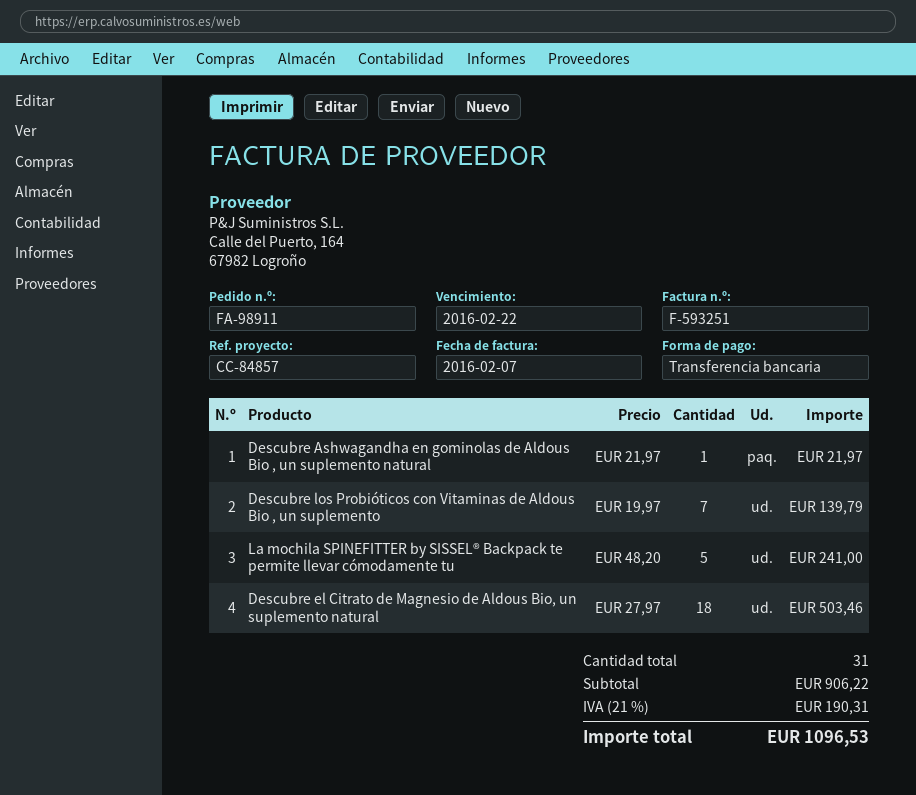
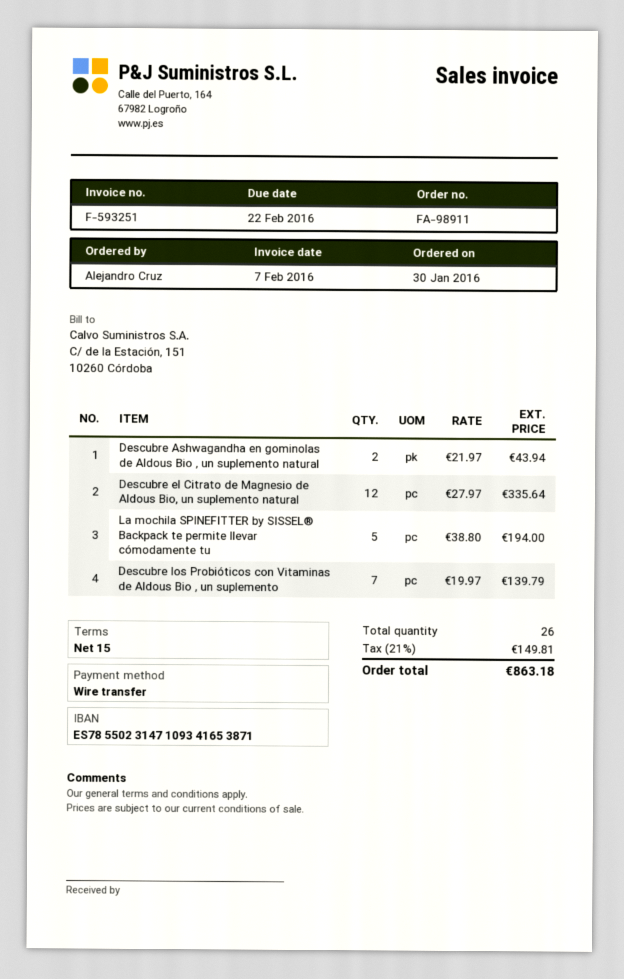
Descubre Ashwagandha en gominolas de Aldous Bio , un suplemento natural: 1 x 21.97 = 21.97 -> 2 x 21.97 = 43.94
La mochila SPINEFITTER by SISSEL® Backpack te permite llevar cómodamente tu: 5 x 48.20 = 241.00 -> 5 x 38.80 = 194.00
Descubre el Citrato de Magnesio de Aldous Bio, un suplemento natural: 18 x 27.97 = 503.46 -> 12 x 27.97 = 335.64
total quantity: 31 -> 26
tax: 21% = 190.31 -> 21% = 149.81
total: 1096.53 -> 863.18

